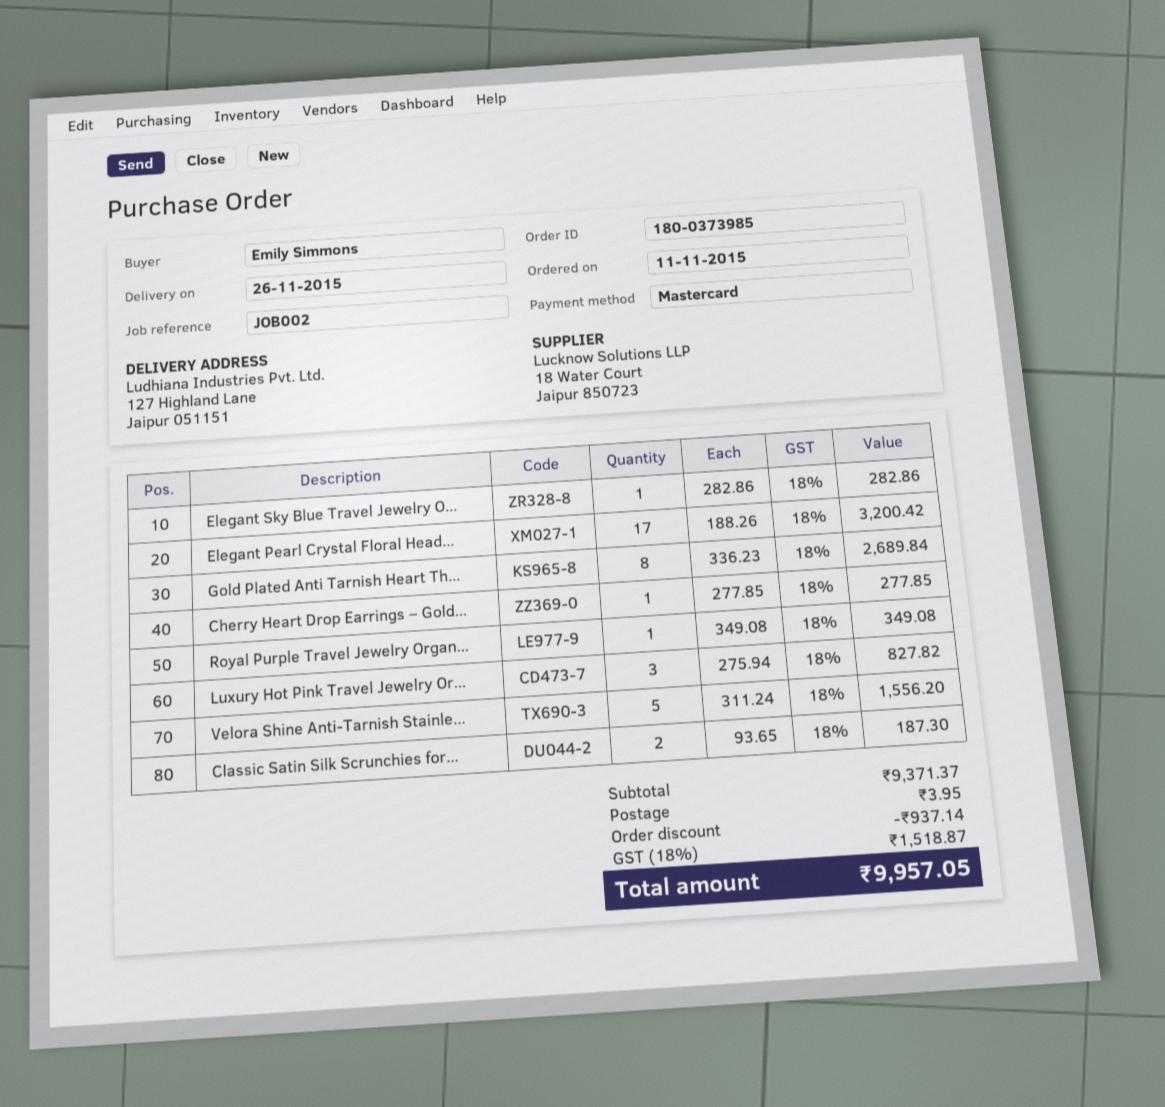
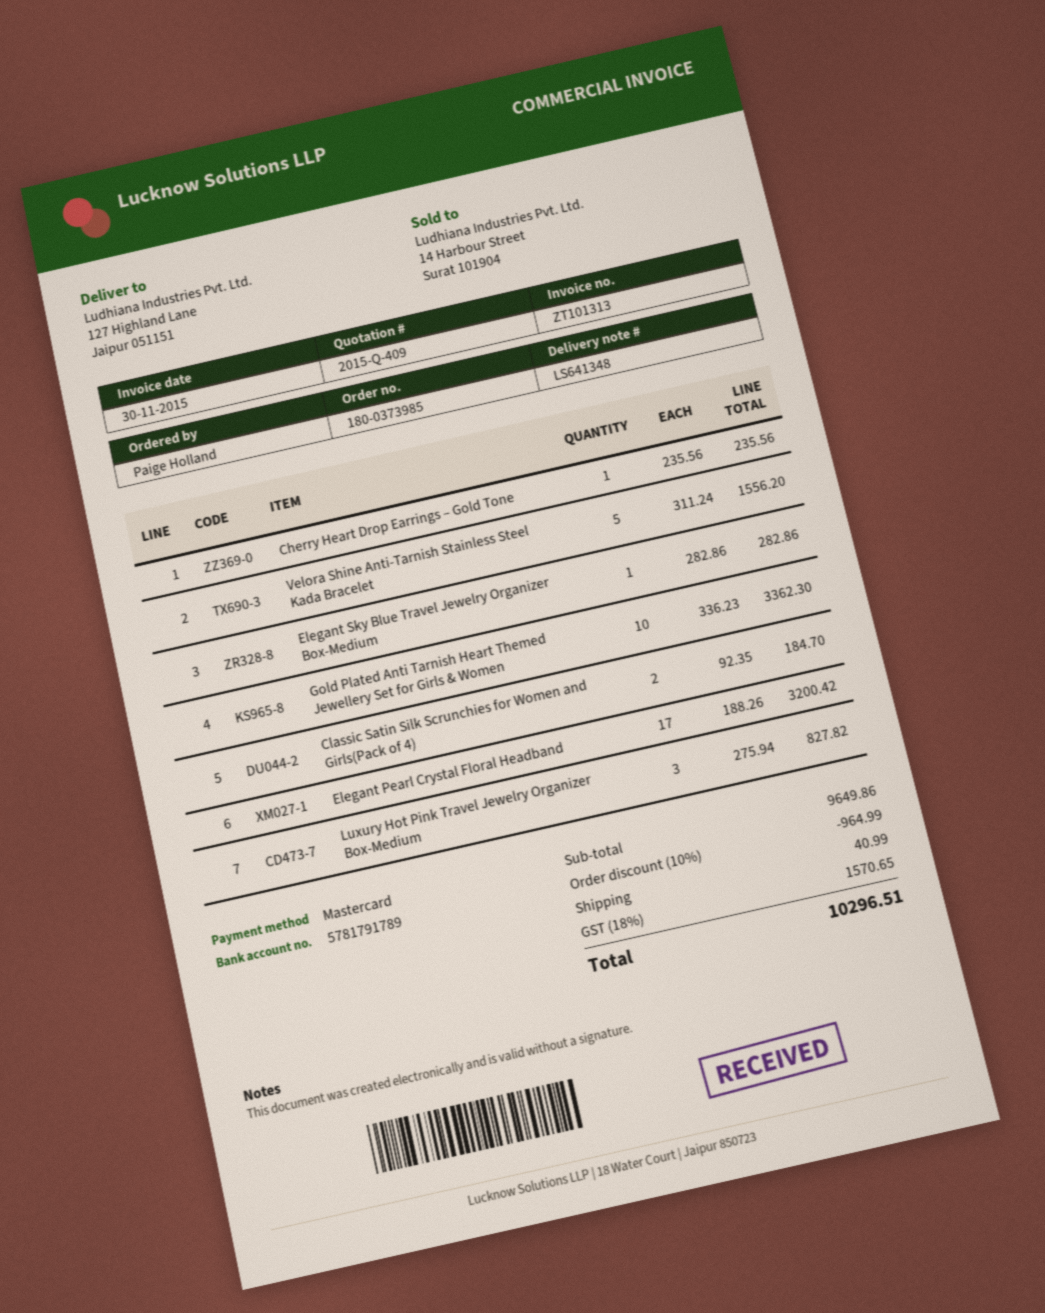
ordered by: Emily Simmons -> Paige Holland
Gold Plated Anti Tarnish Heart Th...: 8 x 336.23 = 2689.84 -> 10 x 336.23 = 3362.30
Cherry Heart Drop Earrings – Gold...: 1 x 277.85 = 277.85 -> 1 x 235.56 = 235.56
Royal Purple Travel Jewelry Organ...: 1 x 349.08 = 349.08 -> none
Classic Satin Silk Scrunchies for...: 2 x 93.65 = 187.30 -> 2 x 92.35 = 184.70
subtotal: 9371.37 -> 9649.86
discount: 937.14 -> 964.99
shipping: 3.95 -> 40.99
tax: 18% = 1518.87 -> 18% = 1570.65
total: 9957.05 -> 10296.51

